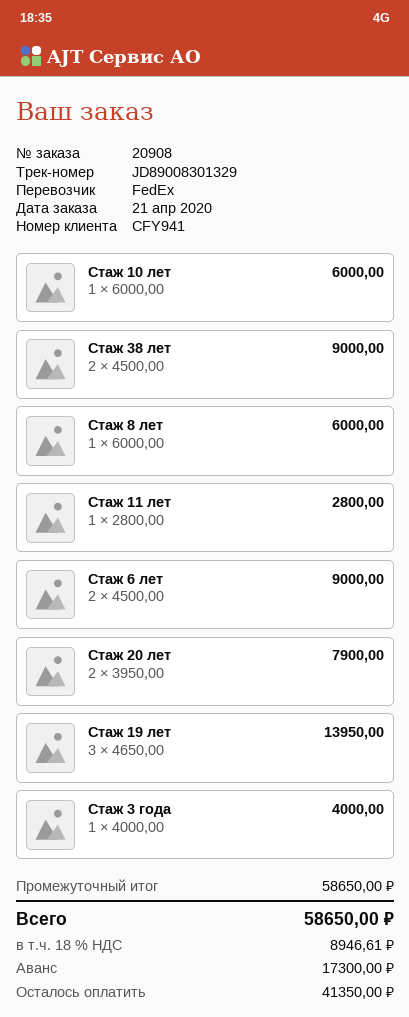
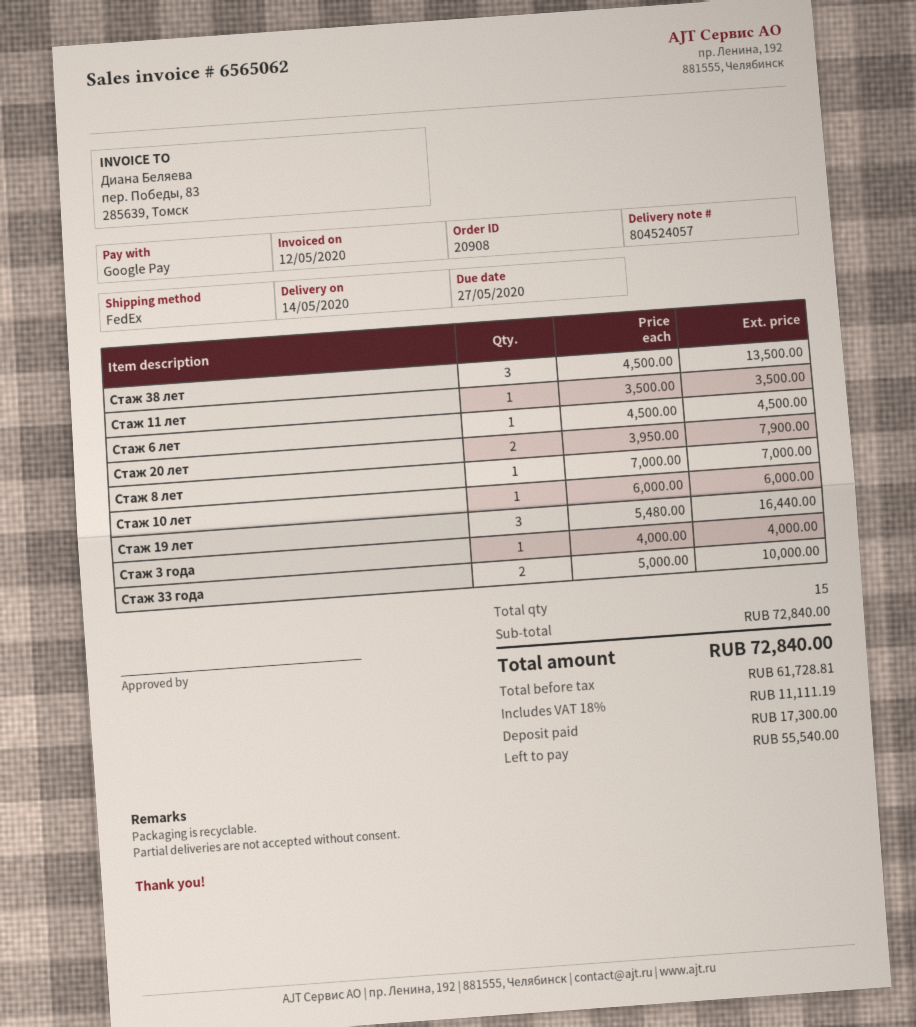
Стаж 38 лет: 2 x 4500.00 = 9000.00 -> 3 x 4500.00 = 13500.00
Стаж 8 лет: 1 x 6000.00 = 6000.00 -> 1 x 7000.00 = 7000.00
Стаж 11 лет: 1 x 2800.00 = 2800.00 -> 1 x 3500.00 = 3500.00
Стаж 6 лет: 2 x 4500.00 = 9000.00 -> 1 x 4500.00 = 4500.00
Стаж 19 лет: 3 x 4650.00 = 13950.00 -> 3 x 5480.00 = 16440.00
Стаж 33 года: none -> 2 x 5000.00 = 10000.00
subtotal: 58650.00 -> 72840.00
tax: 18% = 8946.61 -> 18% = 11111.19
total: 58650.00 -> 72840.00
balance: 41350.00 -> 55540.00

